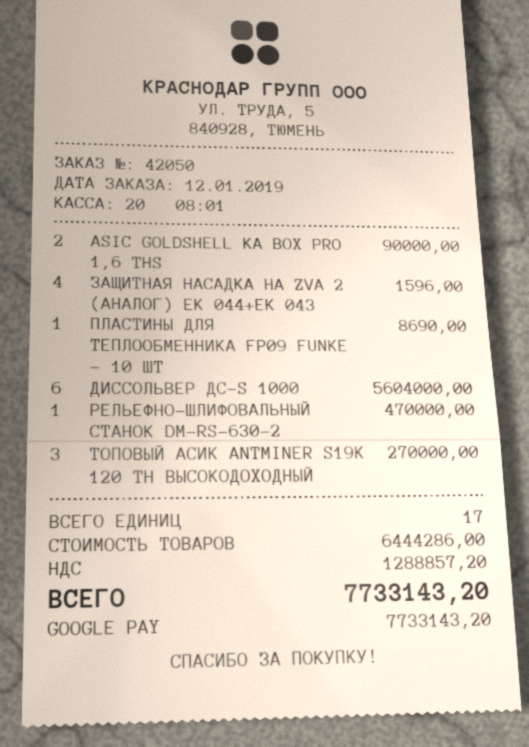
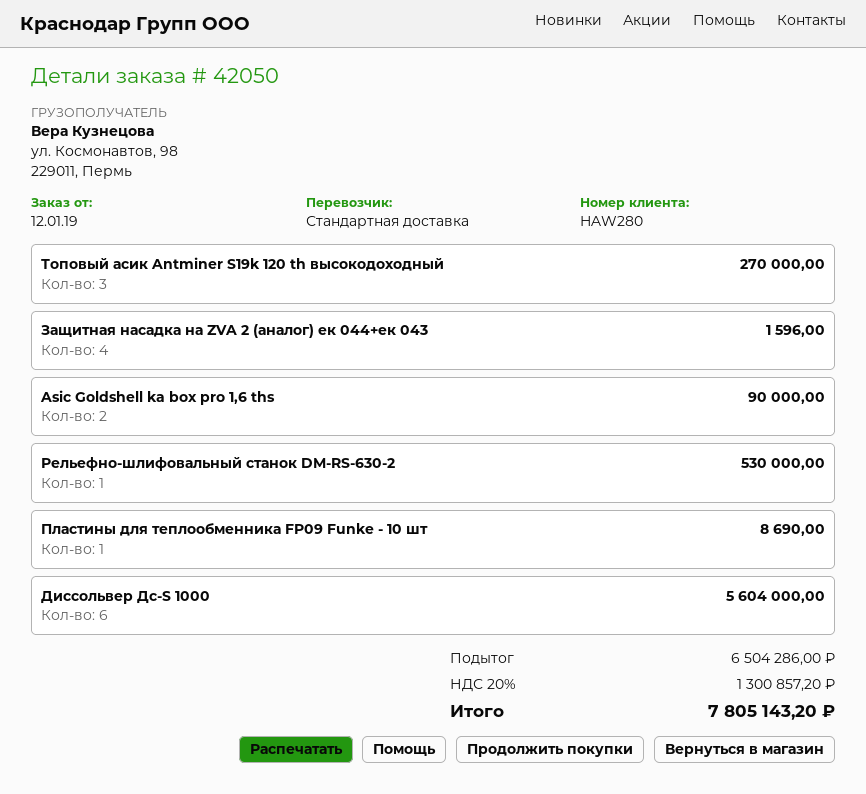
РЕЛЬЕФНО-ШЛИФОВАЛЬНЫЙ СТАНОК DM-RS-630-2: 1 for 470000.00 -> 1 for 530000.00
subtotal: 6444286.00 -> 6504286.00
tax: 1288857.20 -> 1300857.20
total: 7733143.20 -> 7805143.20

